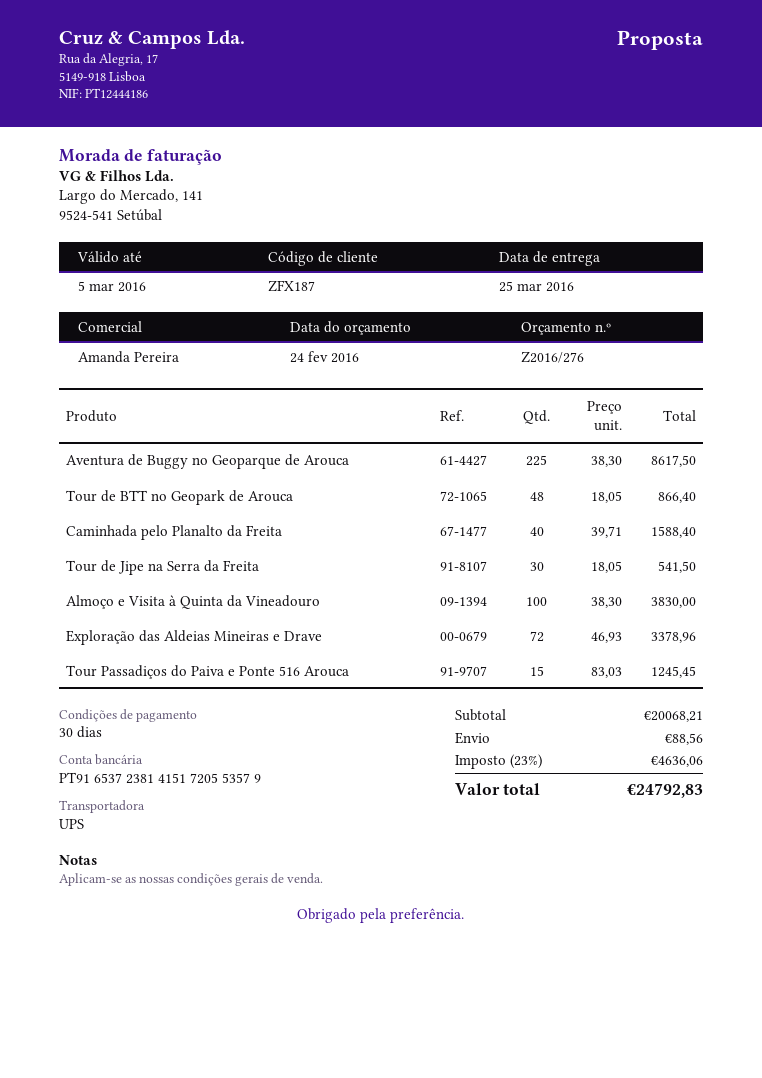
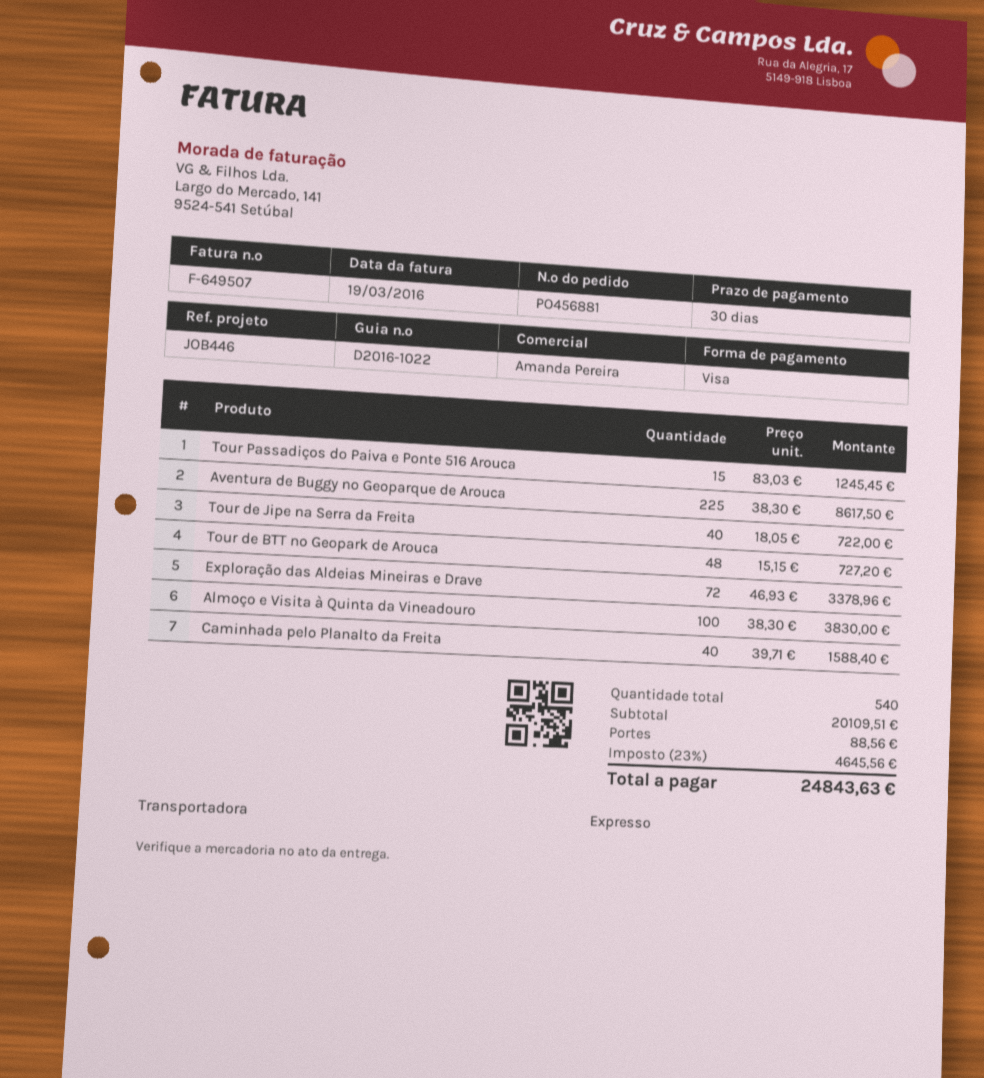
shipping method: UPS -> express
Tour de BTT no Geopark de Arouca: 48 x 18.05 = 866.40 -> 48 x 15.15 = 727.20
Tour de Jipe na Serra da Freita: 30 x 18.05 = 541.50 -> 40 x 18.05 = 722.00
subtotal: 20068.21 -> 20109.51
tax: 23% = 4636.06 -> 23% = 4645.56
total: 24792.83 -> 24843.63

